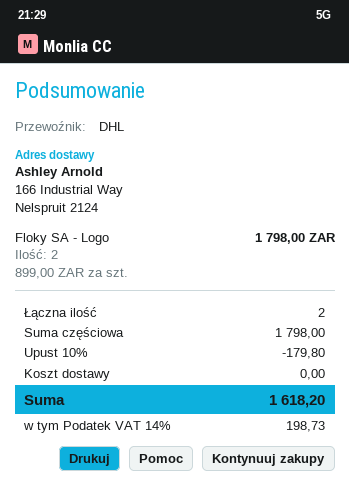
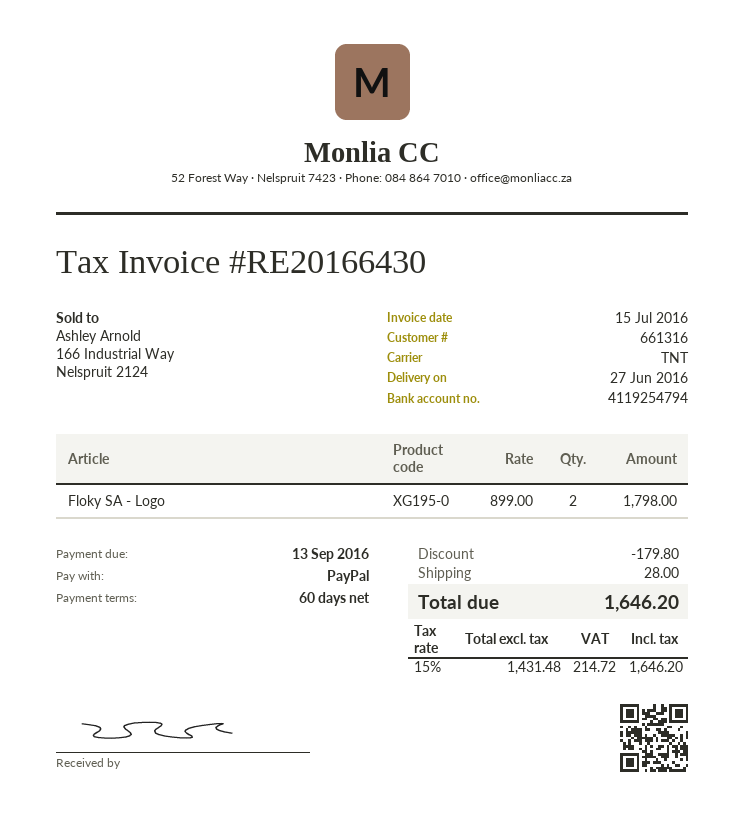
shipping method: DHL -> TNT
shipping: 0.00 -> 28.00
tax: 14% = 198.73 -> 15% = 214.72
total: 1618.20 -> 1646.20

